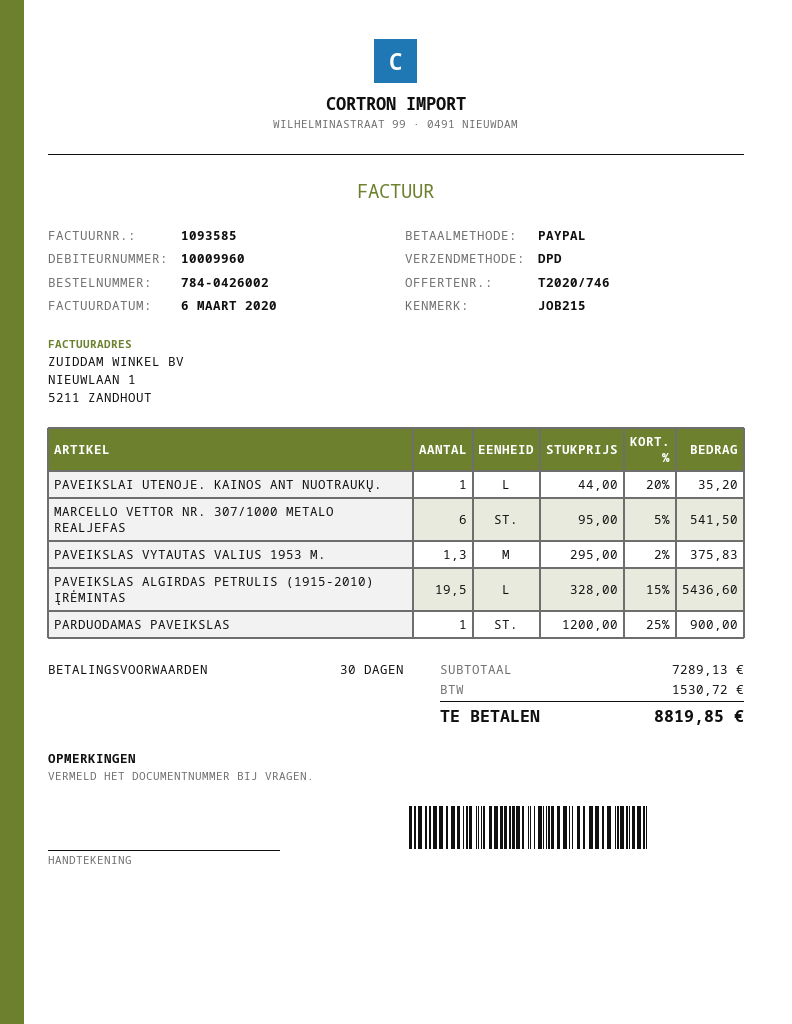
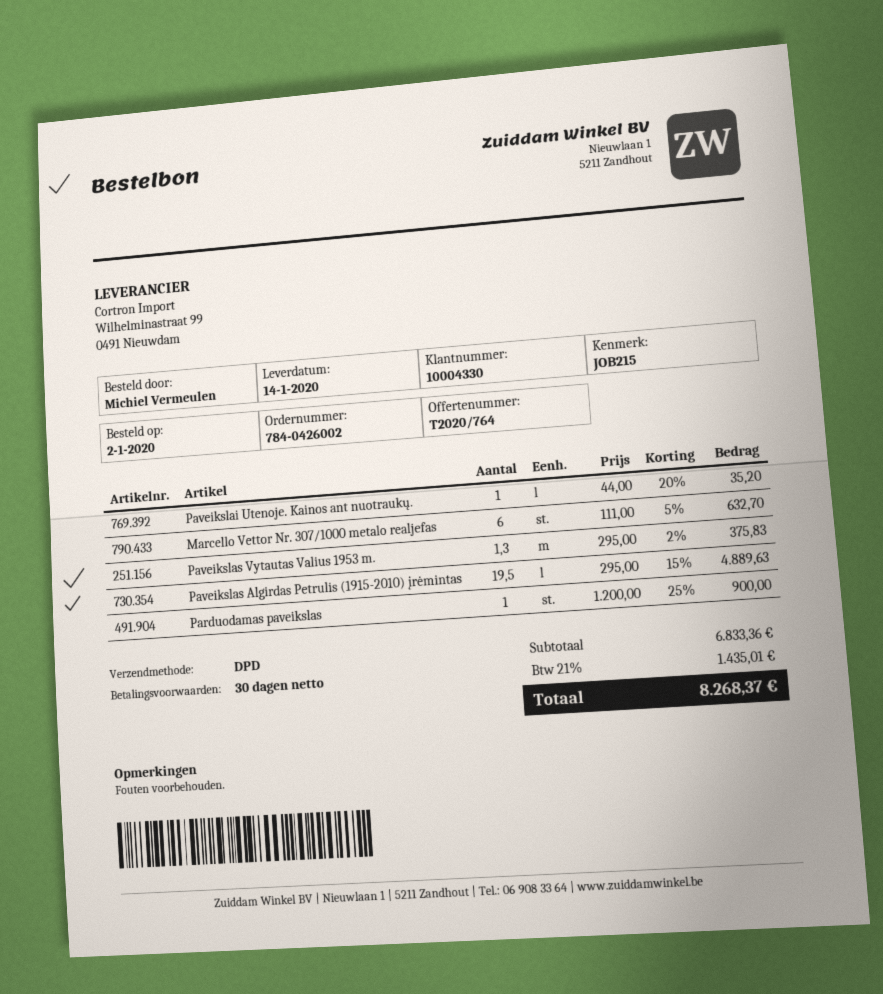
quote number: T2020/746 -> T2020/764
customer number: 10009960 -> 10004330
MARCELLO VETTOR NR. 307/1000 METALO REALJEFAS: 6 x 95.00 - 5% = 541.50 -> 6 x 111.00 - 5% = 632.70
PAVEIKSLAS ALGIRDAS PETRULIS (1915-2010) ĮRĖMINTAS: 19.5 x 328.00 - 15% = 5436.60 -> 19.5 x 295.00 - 15% = 4889.63
subtotal: 7289.13 -> 6833.36
tax: 1530.72 -> 1435.01
total: 8819.85 -> 8268.37

